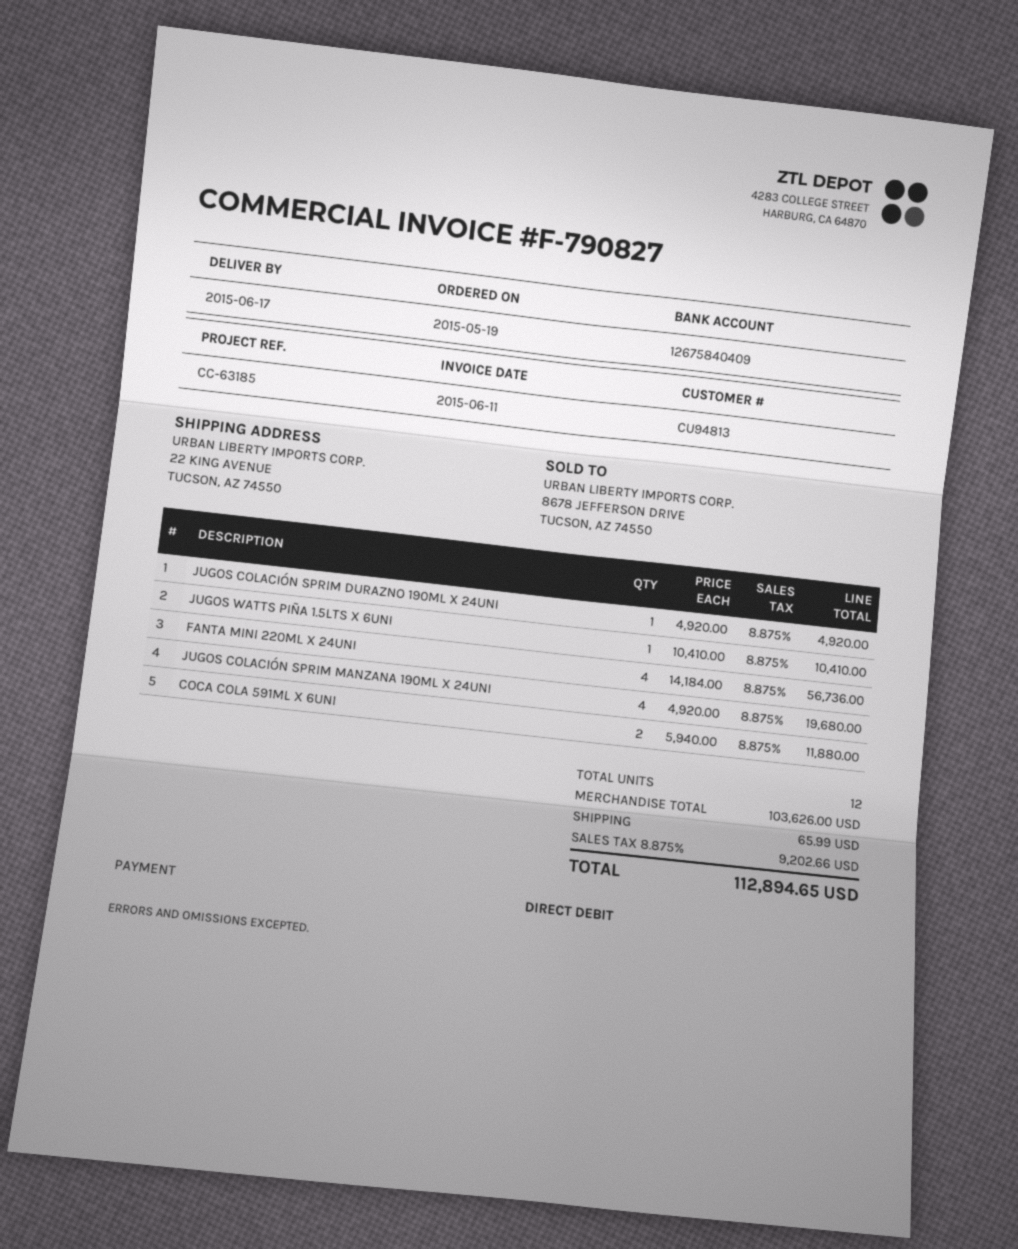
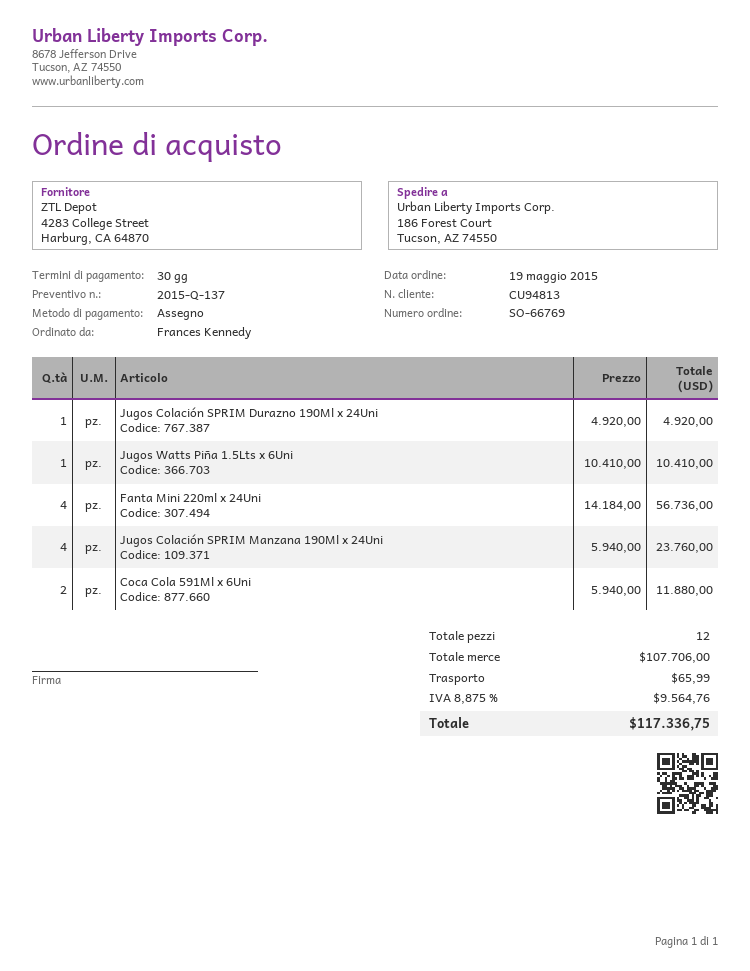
payment method: direct debit -> cheque
ship to: 22 KING AVENUE, TUCSON, AZ 74550 -> 186 Forest Court, Tucson, AZ 74550
JUGOS COLACIÓN SPRIM MANZANA 190ML X 24UNI: 4 x 4920.00 = 19680.00 -> 4 x 5940.00 = 23760.00
subtotal: 103626.00 -> 107706.00
tax: 8.875% = 9202.66 -> 8.875% = 9564.76
total: 112894.65 -> 117336.75

